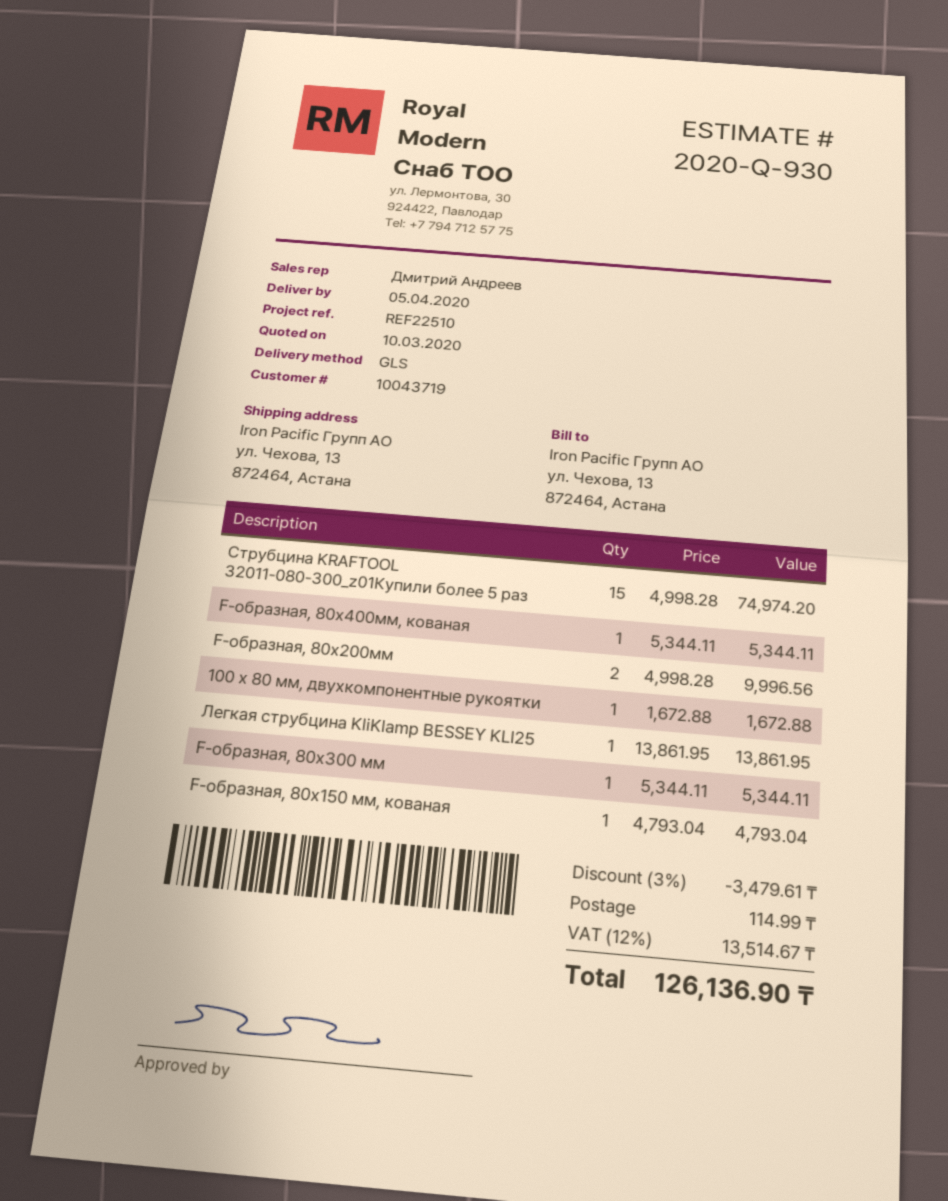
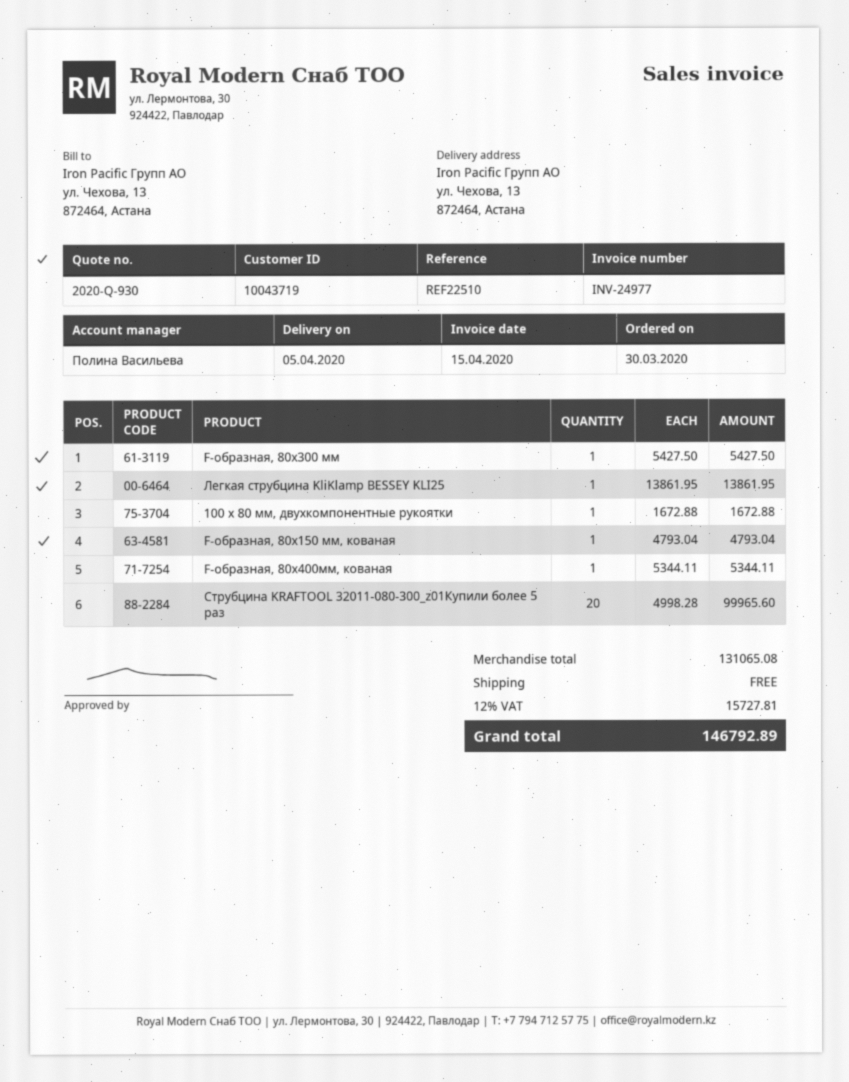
sales rep: Дмитрий Андреев -> Полина Васильева
Струбцина KRAFTOOL 32011-080-300_z01Купили более 5 раз: 15 x 4998.28 = 74974.20 -> 20 x 4998.28 = 99965.60
F-образная, 80x200мм: 2 x 4998.28 = 9996.56 -> none
F-образная, 80x300 мм: 1 x 5344.11 = 5344.11 -> 1 x 5427.50 = 5427.50
discount: 3% = 3479.61 -> none
shipping: 114.99 -> 0.00
tax: 12% = 13514.67 -> 12% = 15727.81
total: 126136.90 -> 146792.89

